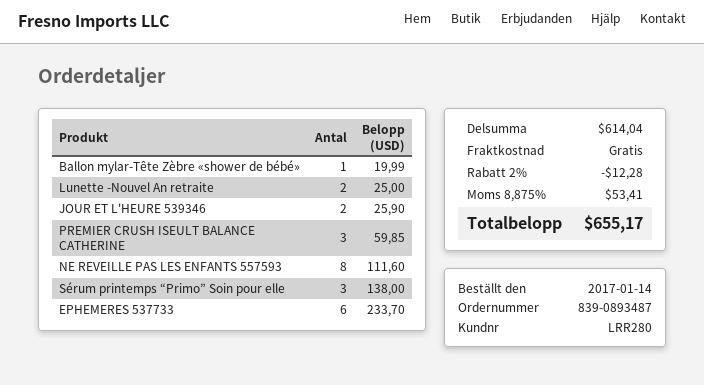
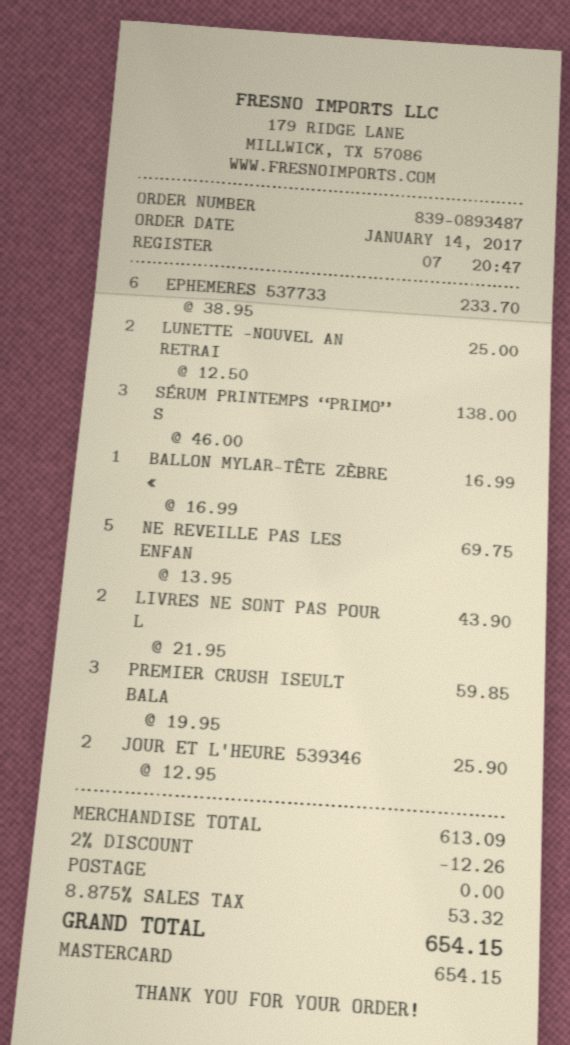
Ballon mylar-Tête Zèbre «shower de bébé»: 1 for 19.99 -> 1 for 16.99
NE REVEILLE PAS LES ENFANTS 557593: 8 for 111.60 -> 5 for 69.75
LIVRES NE SONT PAS POUR L: none -> 2 for 43.90
subtotal: 614.04 -> 613.09
discount: 2% = 12.28 -> 2% = 12.26
tax: 8.875% = 53.41 -> 8.875% = 53.32
total: 655.17 -> 654.15

